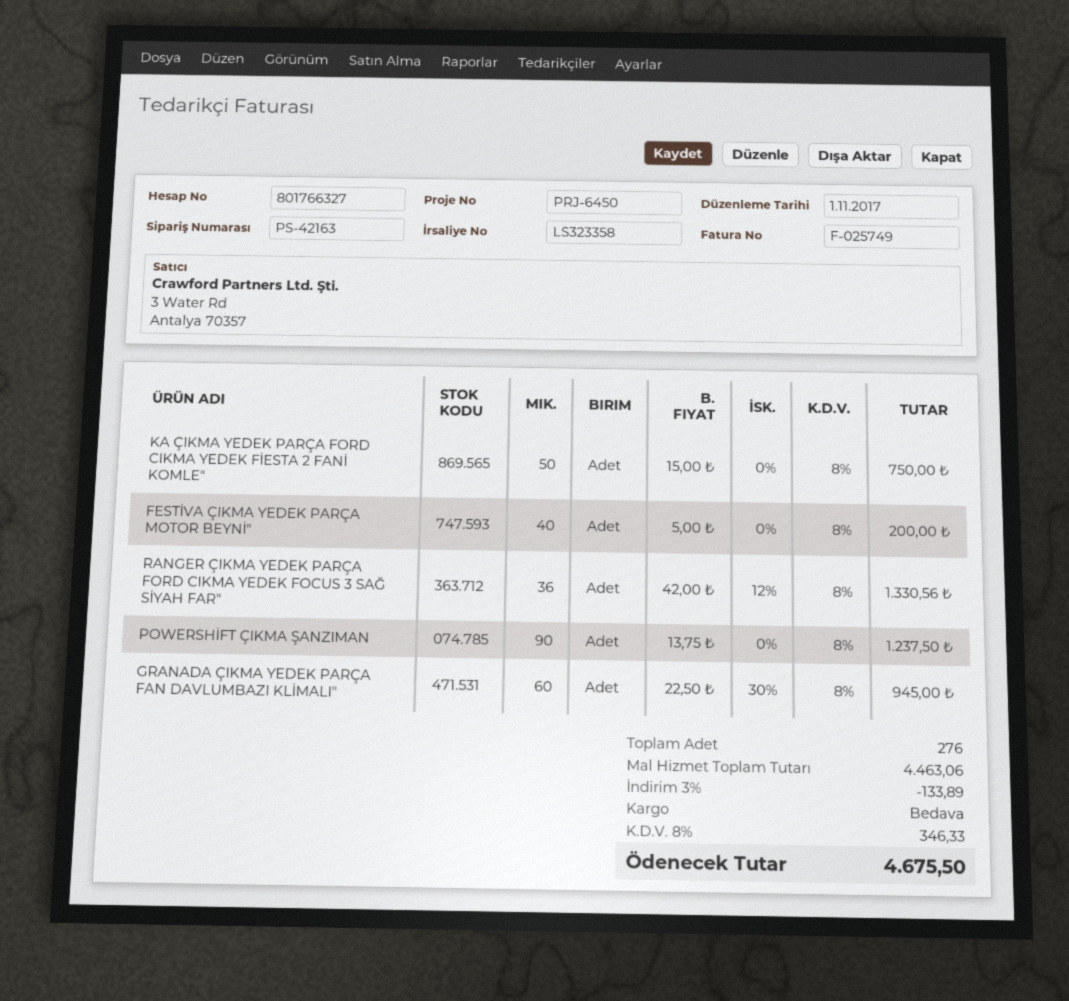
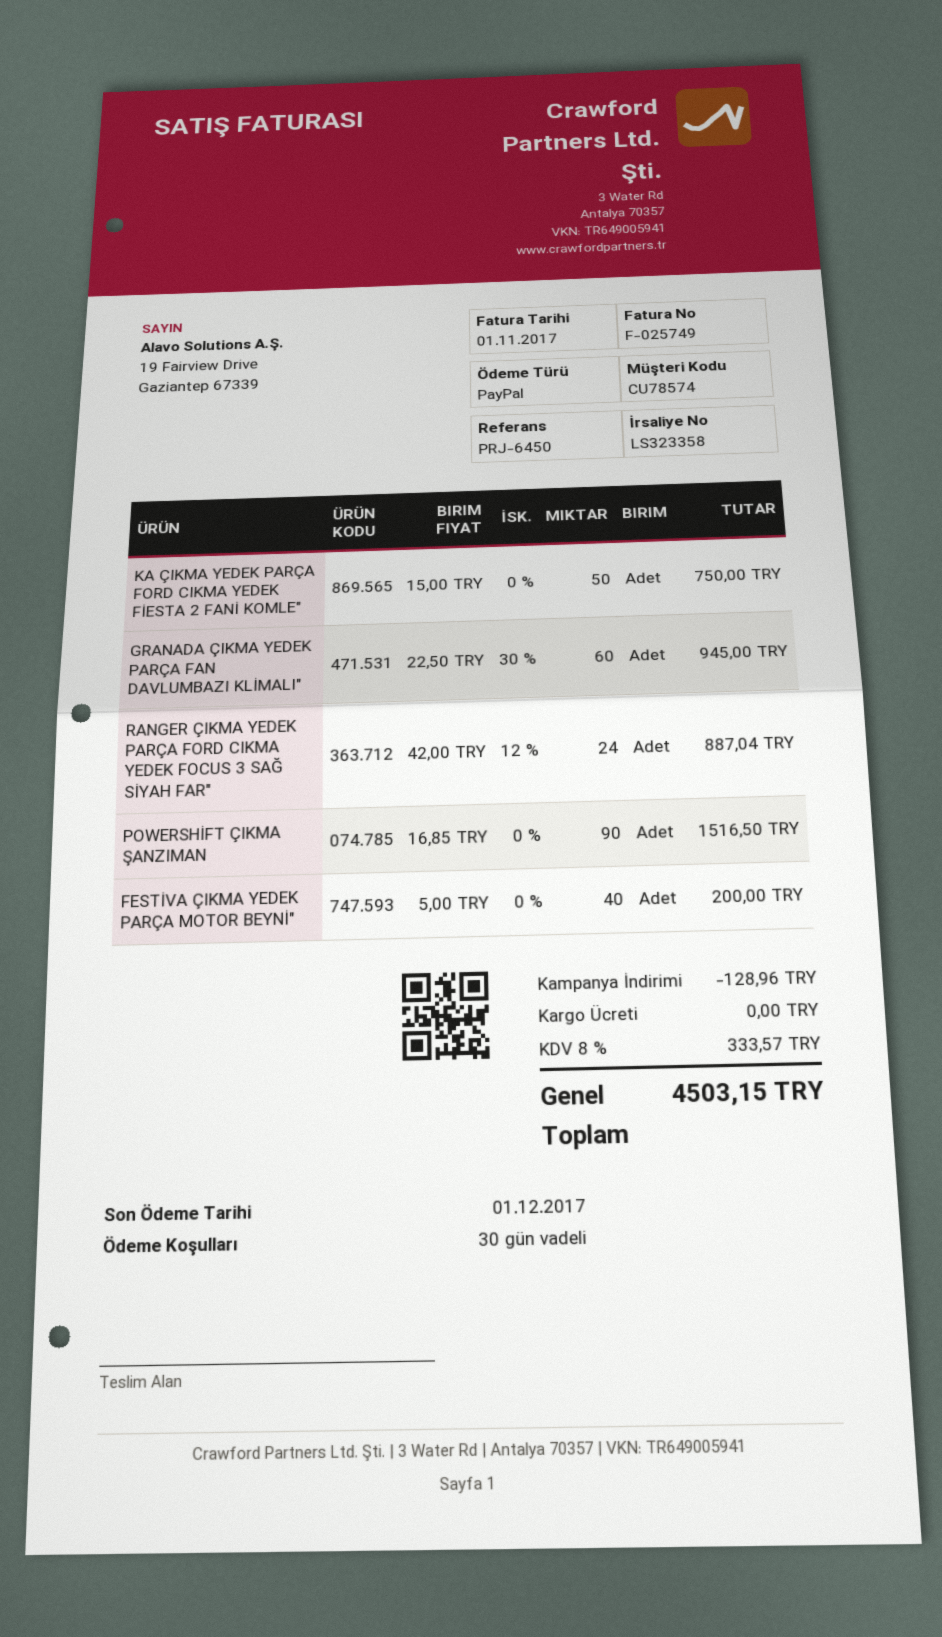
RANGER ÇIKMA YEDEK PARÇA FORD CIKMA YEDEK FOCUS 3 SAĞ SİYAH FAR": 36 x 42.00 - 12% = 1330.56 -> 24 x 42.00 - 12% = 887.04
POWERSHİFT ÇIKMA ŞANZIMAN: 90 x 13.75 = 1237.50 -> 90 x 16.85 = 1516.50
discount: 133.89 -> 128.96
tax: 8% = 346.33 -> 8% = 333.57
total: 4675.50 -> 4503.15

